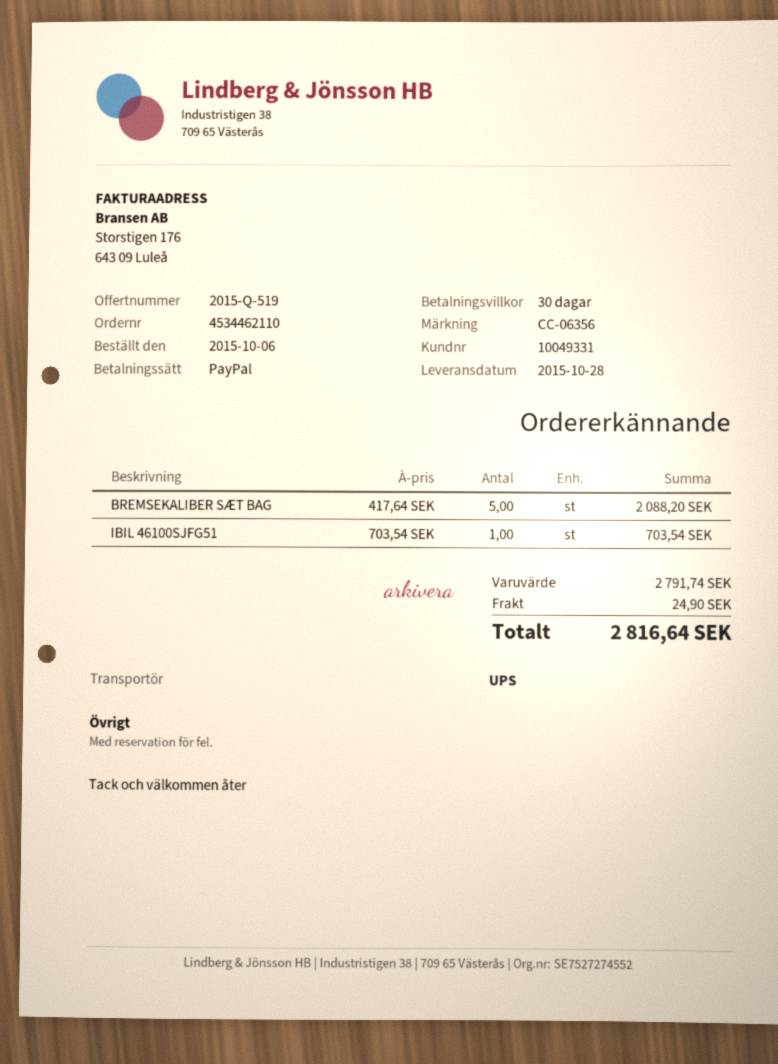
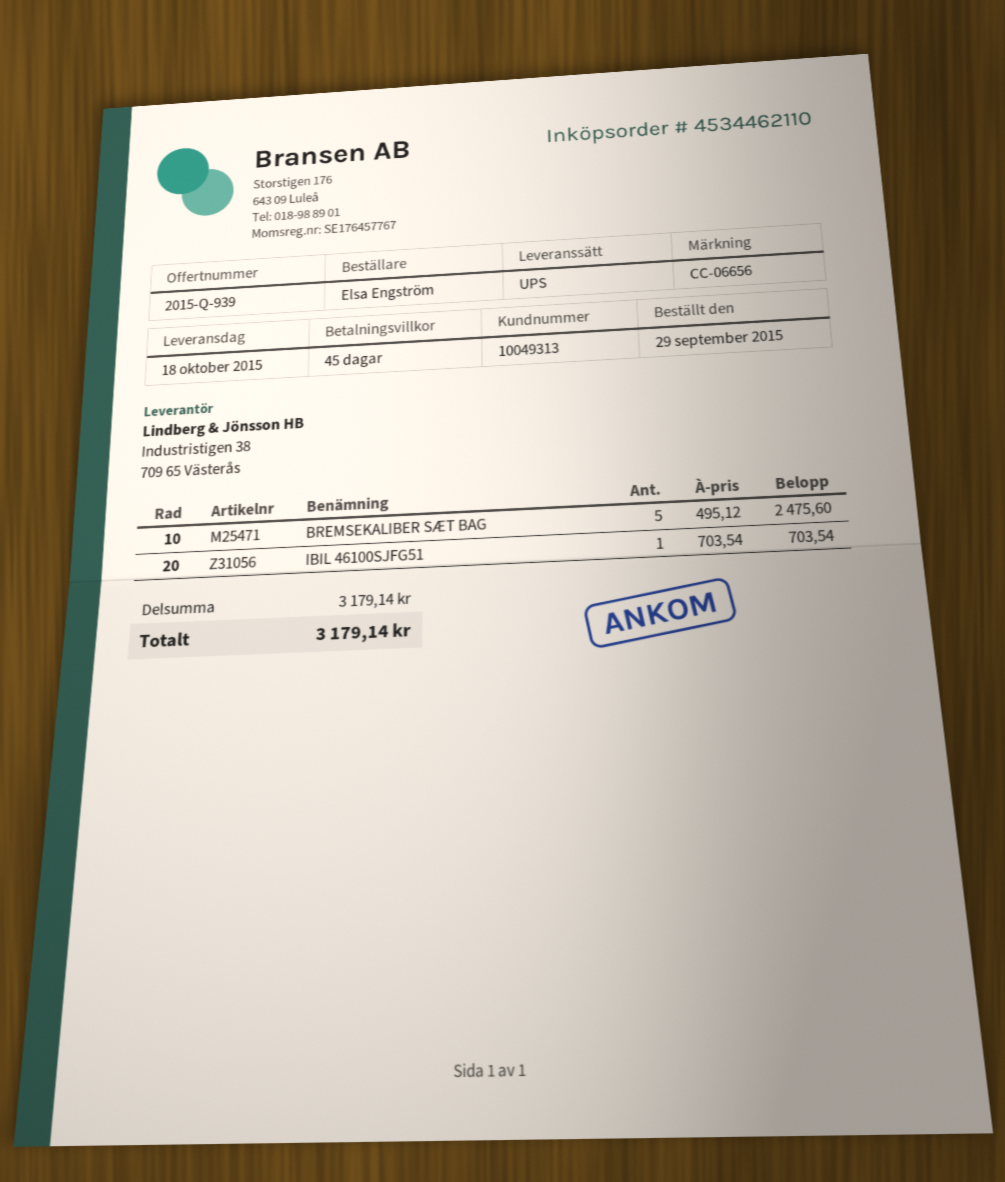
quote number: 2015-Q-519 -> 2015-Q-939
order date: 2015-10-06 -> 2015-09-29
delivery date: 2015-10-28 -> 2015-10-18
payment terms: 30 days -> 45 days
customer number: 10049331 -> 10049313
reference: CC-06356 -> CC-06656
BREMSEKALIBER SÆT BAG: 5 x 417.64 = 2088.20 -> 5 x 495.12 = 2475.60
subtotal: 2791.74 -> 3179.14
shipping: 24.90 -> none
total: 2816.64 -> 3179.14

